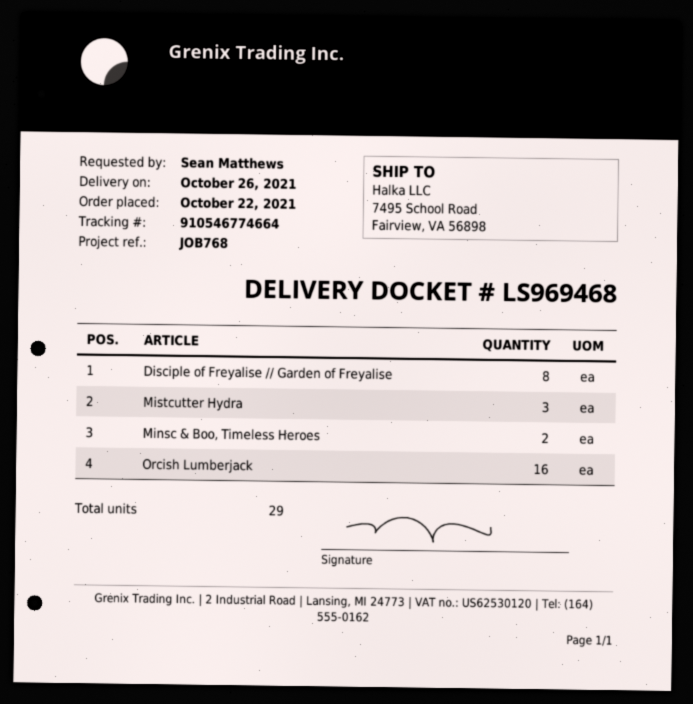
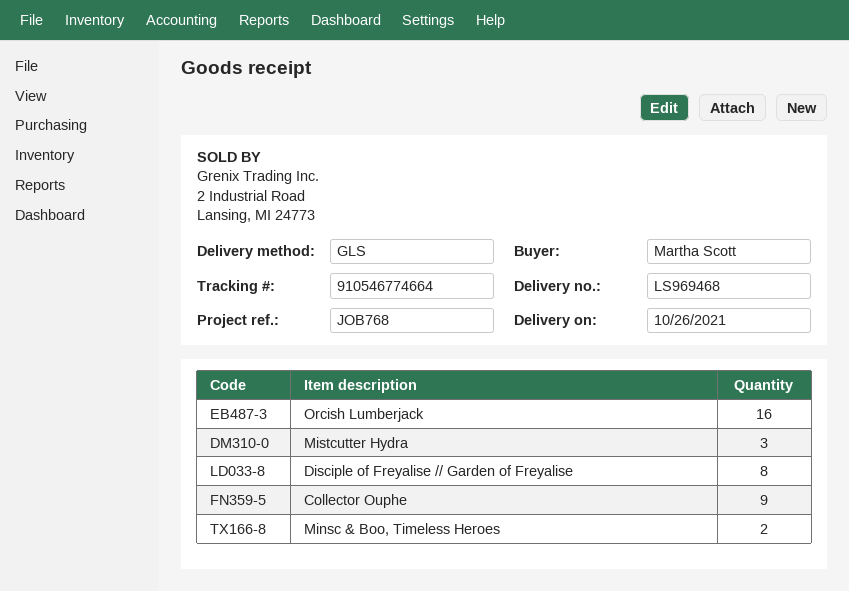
ordered by: Sean Matthews -> Martha Scott
Collector Ouphe: none -> 9

